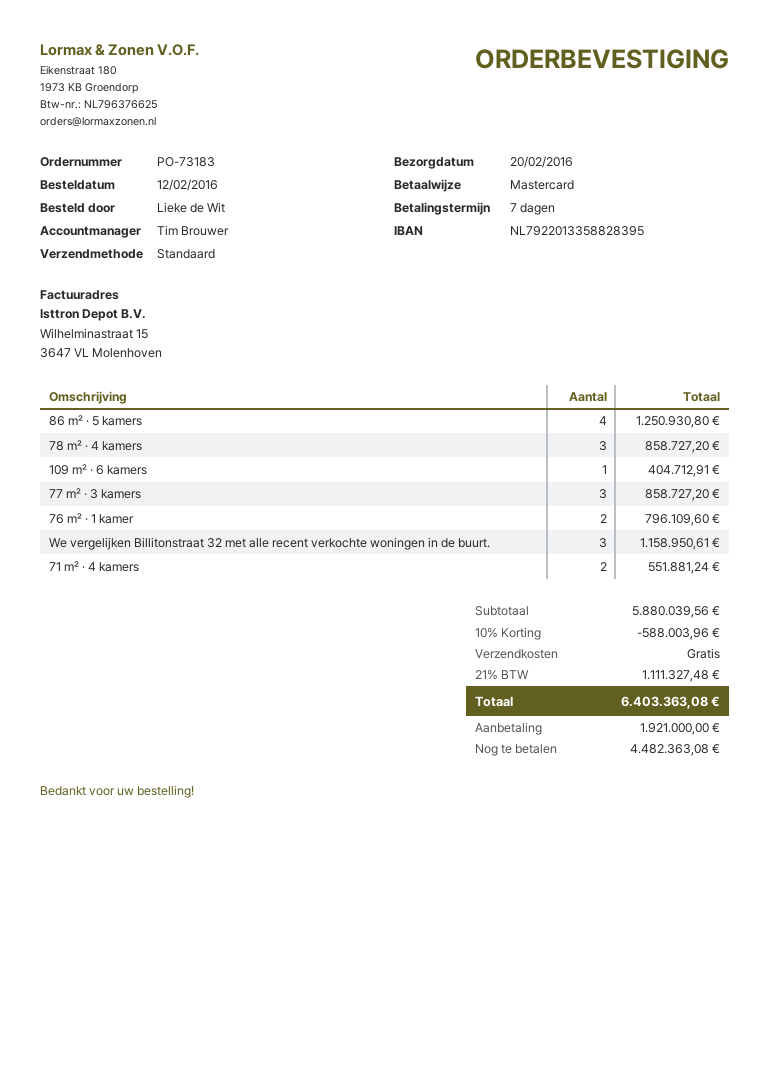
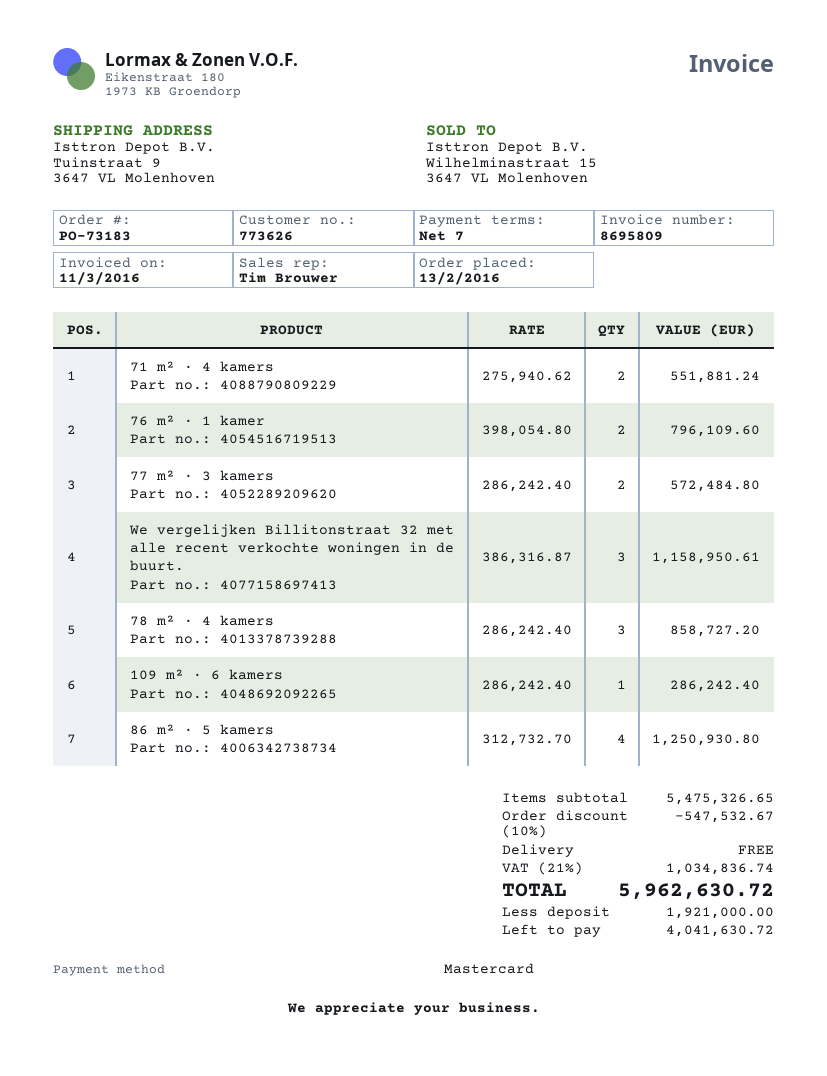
order date: 2016-02-12 -> 2016-02-13
109 m² · 6 kamers: 1 for 404712.91 -> 1 for 286242.40
77 m² · 3 kamers: 3 for 858727.20 -> 2 for 572484.80
subtotal: 5880039.56 -> 5475326.65
discount: 10% = 588003.96 -> 10% = 547532.67
tax: 21% = 1111327.48 -> 21% = 1034836.74
total: 6403363.08 -> 5962630.72
balance: 4482363.08 -> 4041630.72

